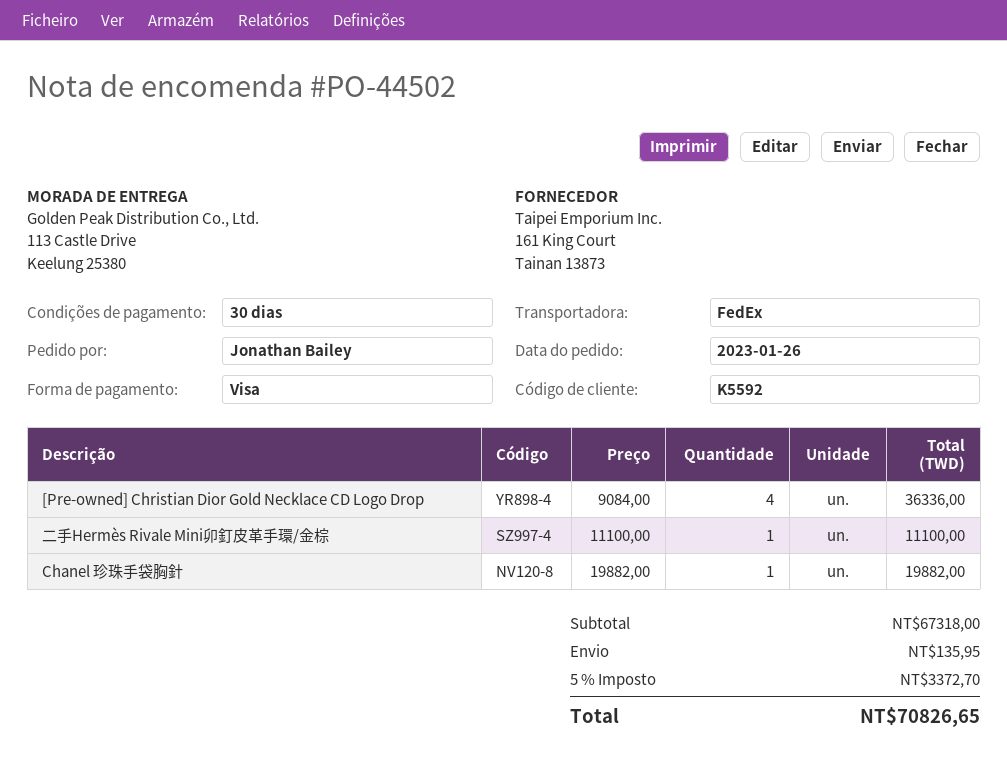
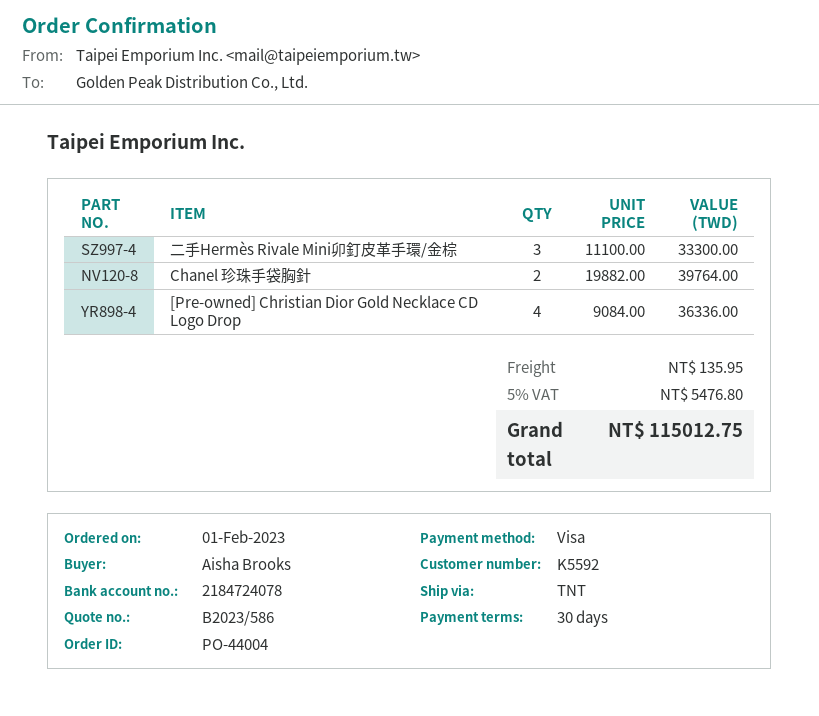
order number: PO-44502 -> PO-44004
order date: 2023-01-26 -> 2023-02-01
ordered by: Jonathan Bailey -> Aisha Brooks
shipping method: FedEx -> TNT
二手Hermès Rivale Mini卯釘皮革手環/金棕: 1 x 11100.00 = 11100.00 -> 3 x 11100.00 = 33300.00
Chanel 珍珠手袋胸針: 1 x 19882.00 = 19882.00 -> 2 x 19882.00 = 39764.00
tax: 5% = 3372.70 -> 5% = 5476.80
total: 70826.65 -> 115012.75

